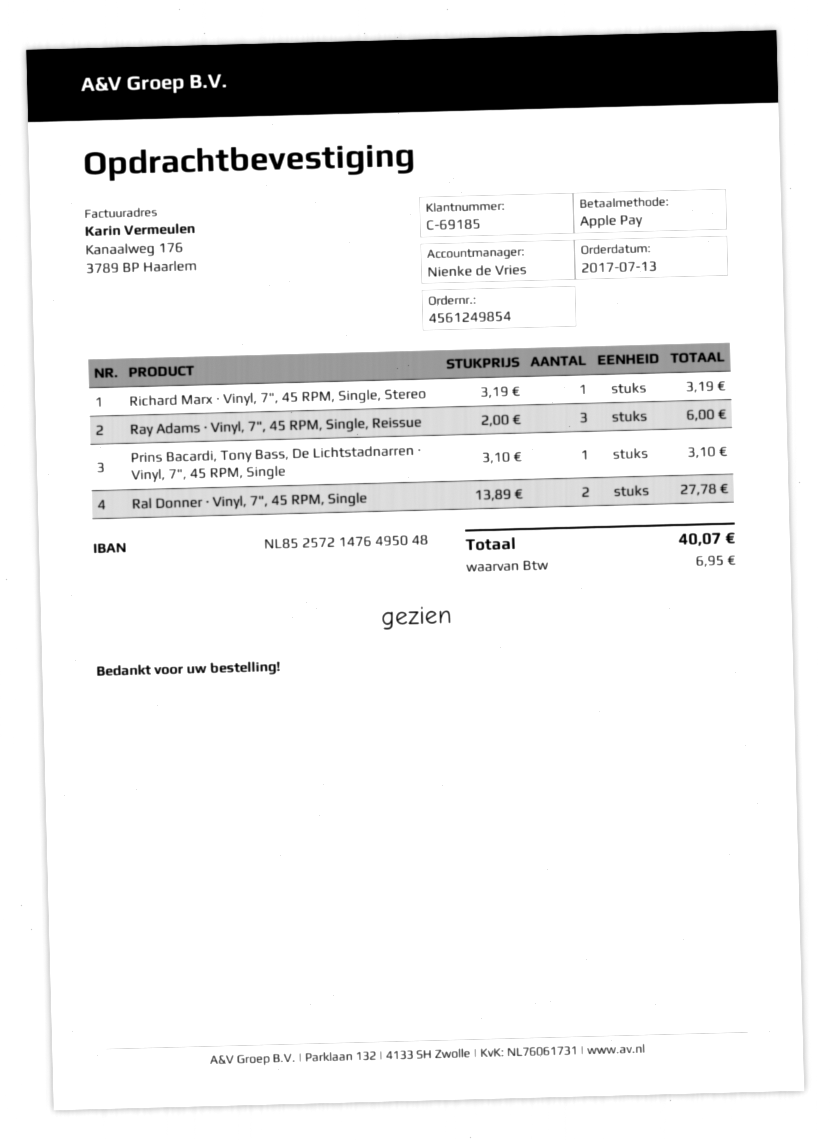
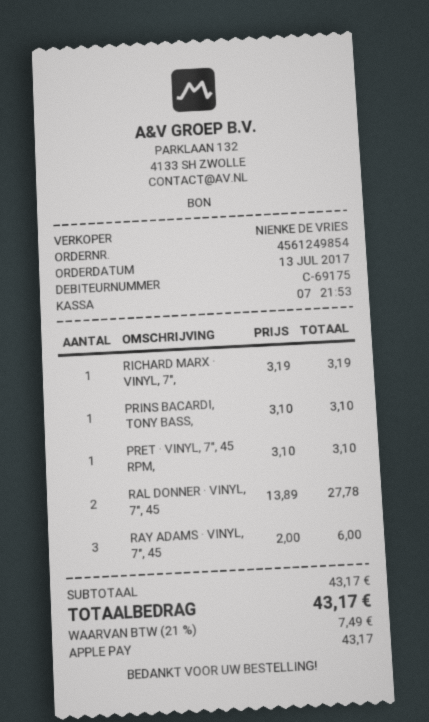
customer number: C-69185 -> C-69175
PRET · VINYL, 7", 45 RPM,: none -> 1 x 3.10 = 3.10
tax: 6.95 -> 7.49
total: 40.07 -> 43.17

